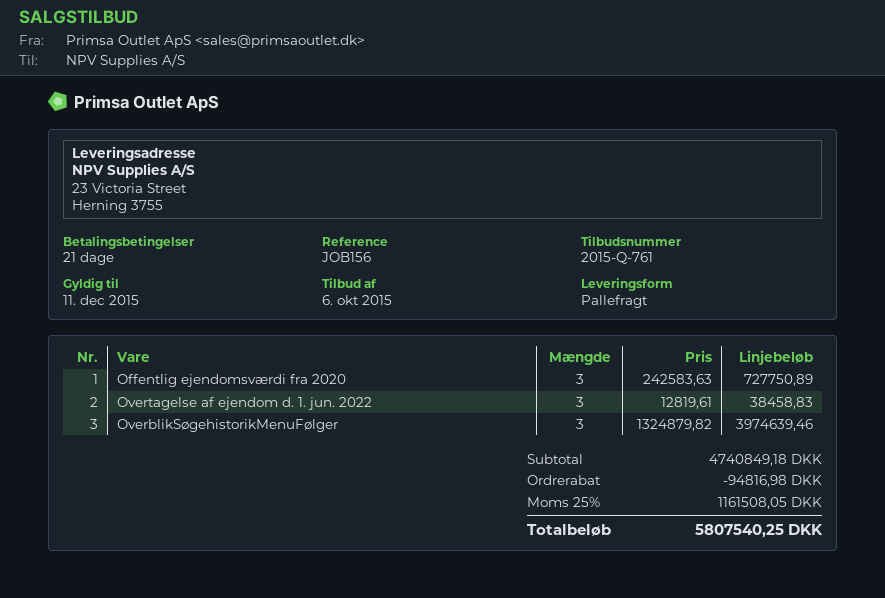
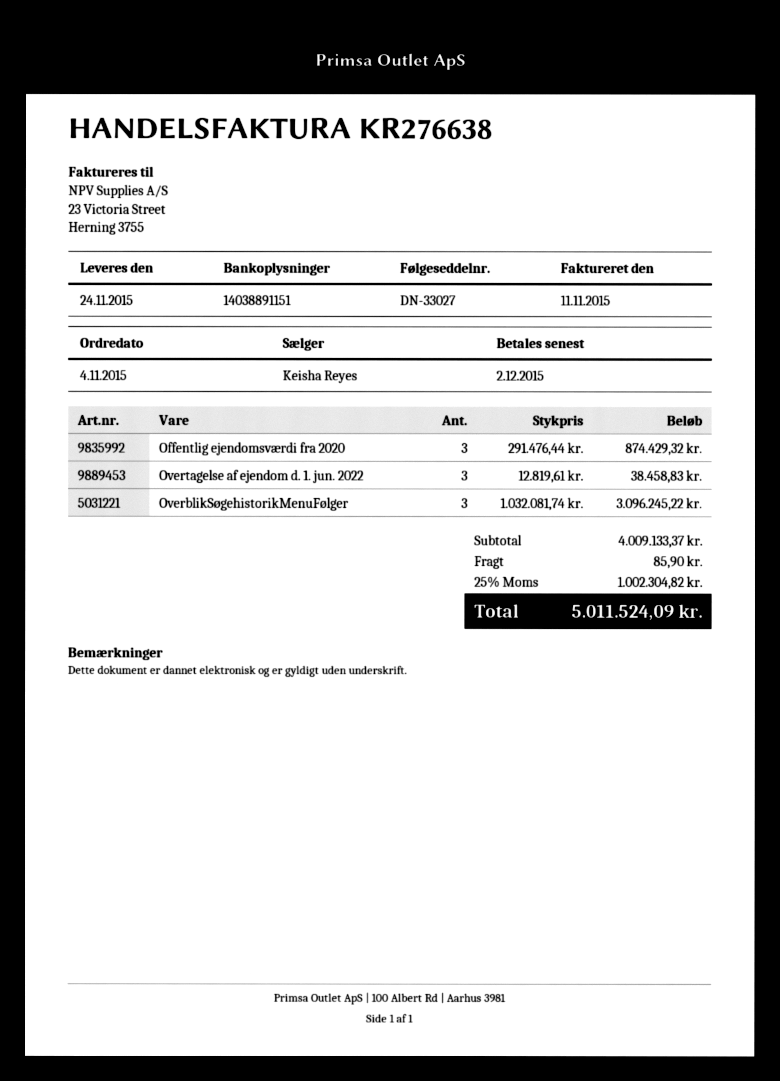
Offentlig ejendomsværdi fra 2020: 3 x 242583.63 = 727750.89 -> 3 x 291476.44 = 874429.32
OverblikSøgehistorikMenuFølger: 3 x 1324879.82 = 3974639.46 -> 3 x 1032081.74 = 3096245.22
subtotal: 4740849.18 -> 4009133.37
discount: 94816.98 -> none
shipping: none -> 85.90
tax: 25% = 1161508.05 -> 25% = 1002304.82
total: 5807540.25 -> 5011524.09

